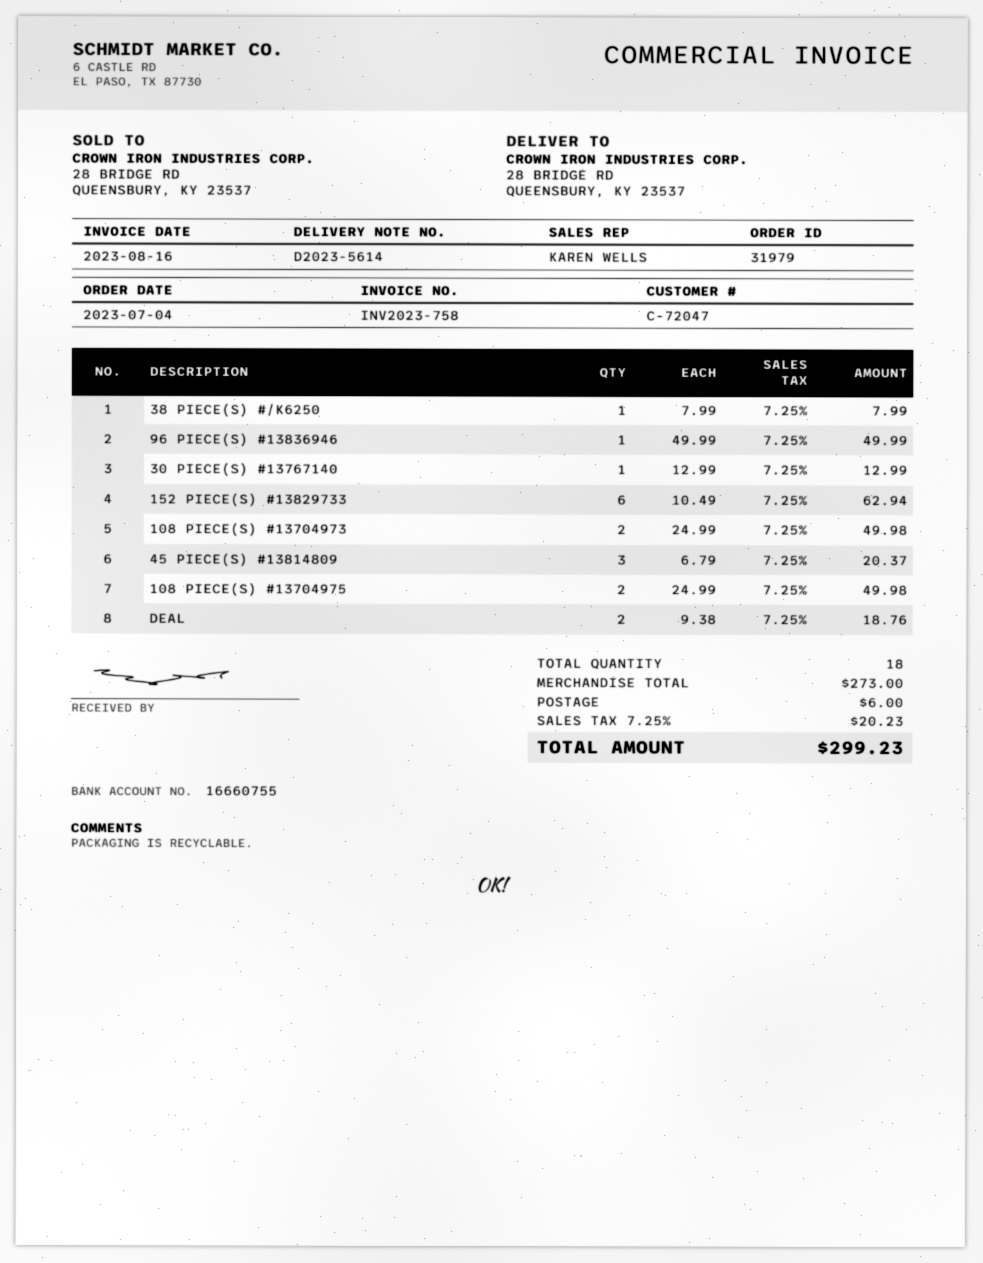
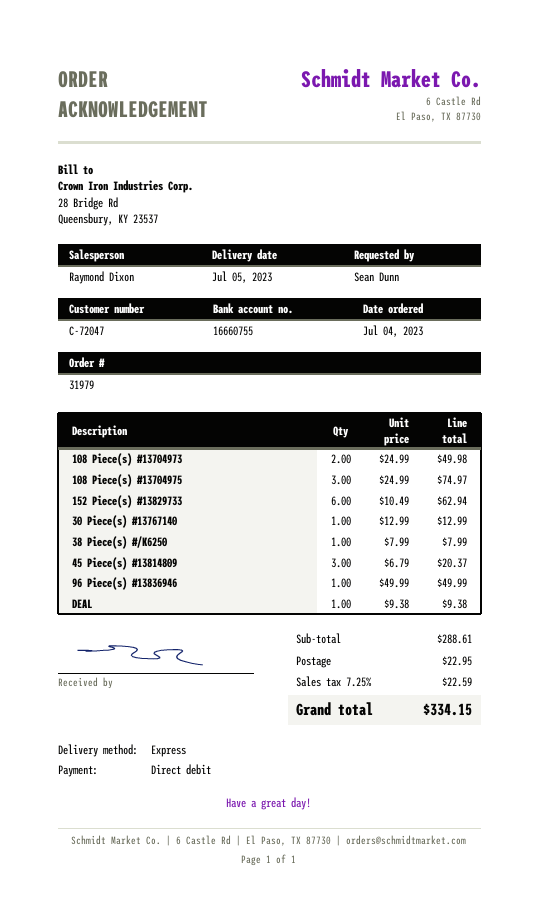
sales rep: KAREN WELLS -> Raymond Dixon
108 PIECE(S) #13704975: 2 x 24.99 = 49.98 -> 3 x 24.99 = 74.97
DEAL: 2 x 9.38 = 18.76 -> 1 x 9.38 = 9.38
subtotal: 273.00 -> 288.61
shipping: 6.00 -> 22.95
tax: 7.25% = 20.23 -> 7.25% = 22.59
total: 299.23 -> 334.15

